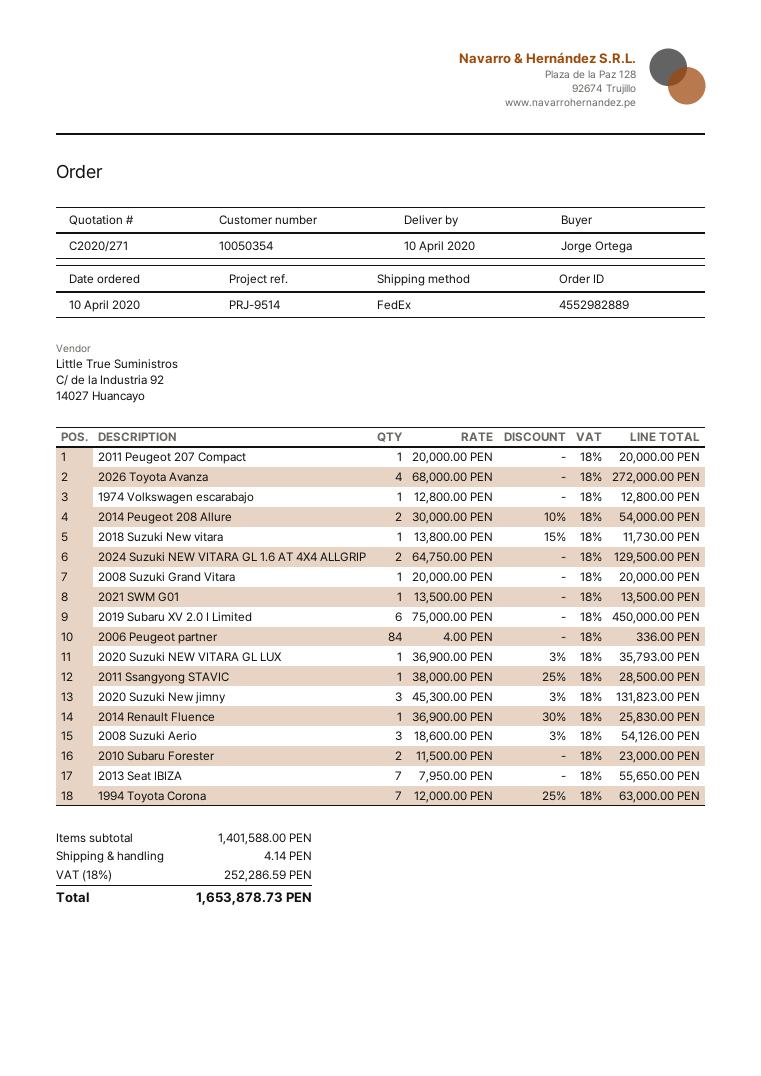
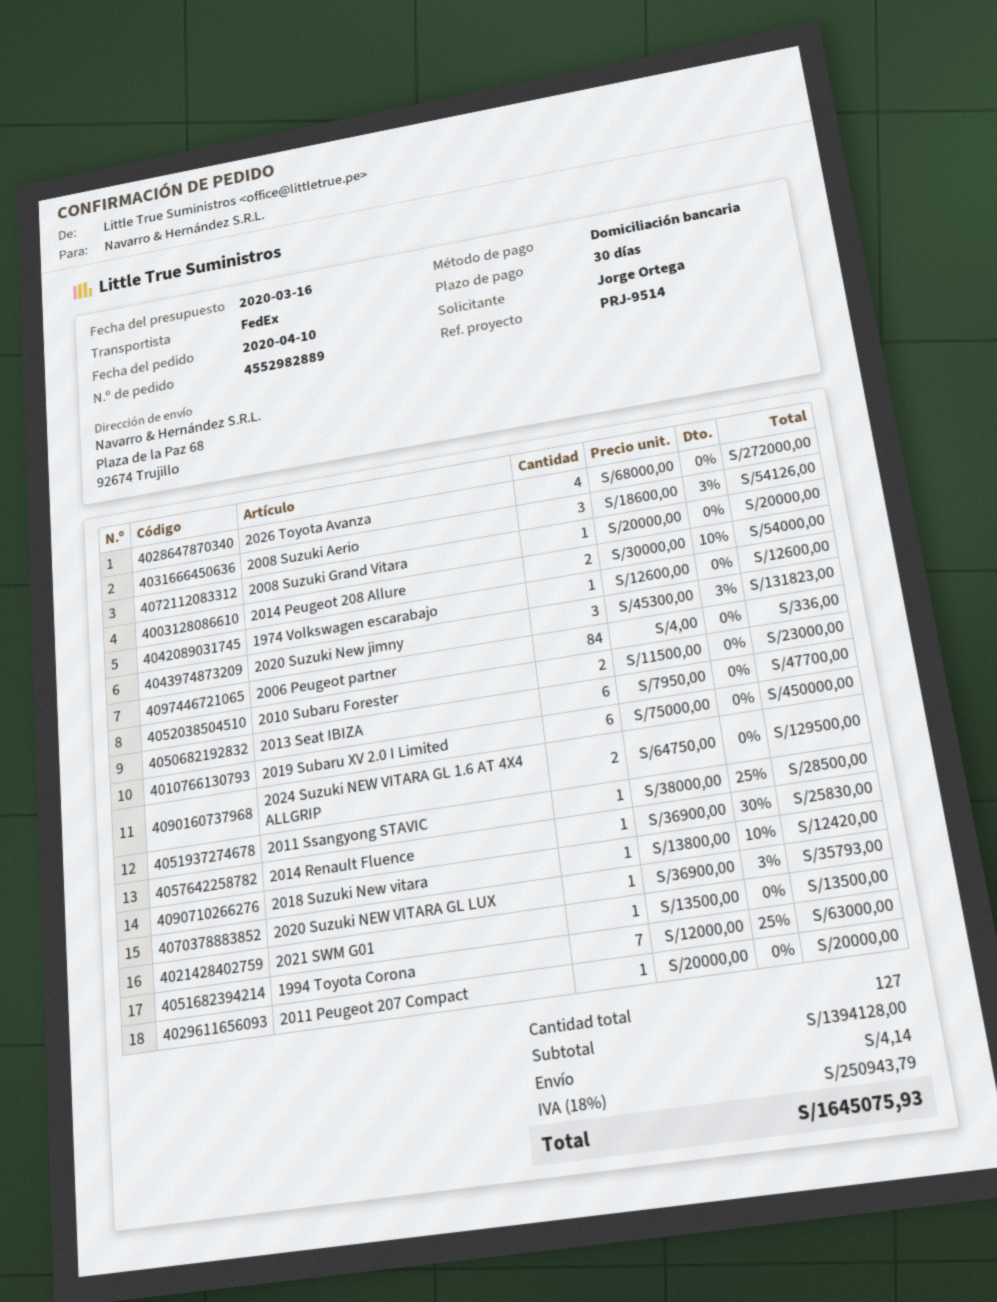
1974 Volkswagen escarabajo: 1 x 12800.00 = 12800.00 -> 1 x 12600.00 = 12600.00
2018 Suzuki New vitara: 1 x 13800.00 - 15% = 11730.00 -> 1 x 13800.00 - 10% = 12420.00
2013 Seat IBIZA: 7 x 7950.00 = 55650.00 -> 6 x 7950.00 = 47700.00
subtotal: 1401588.00 -> 1394128.00
tax: 18% = 252286.59 -> 18% = 250943.79
total: 1653878.73 -> 1645075.93

